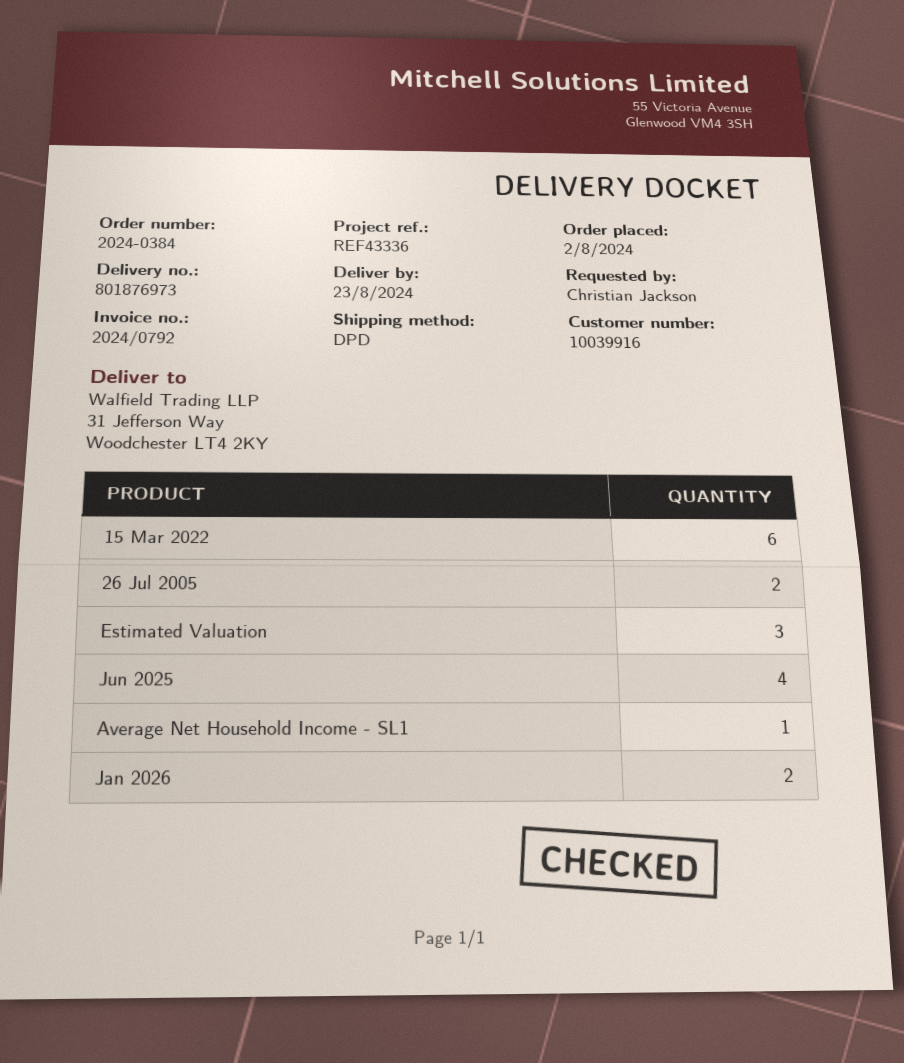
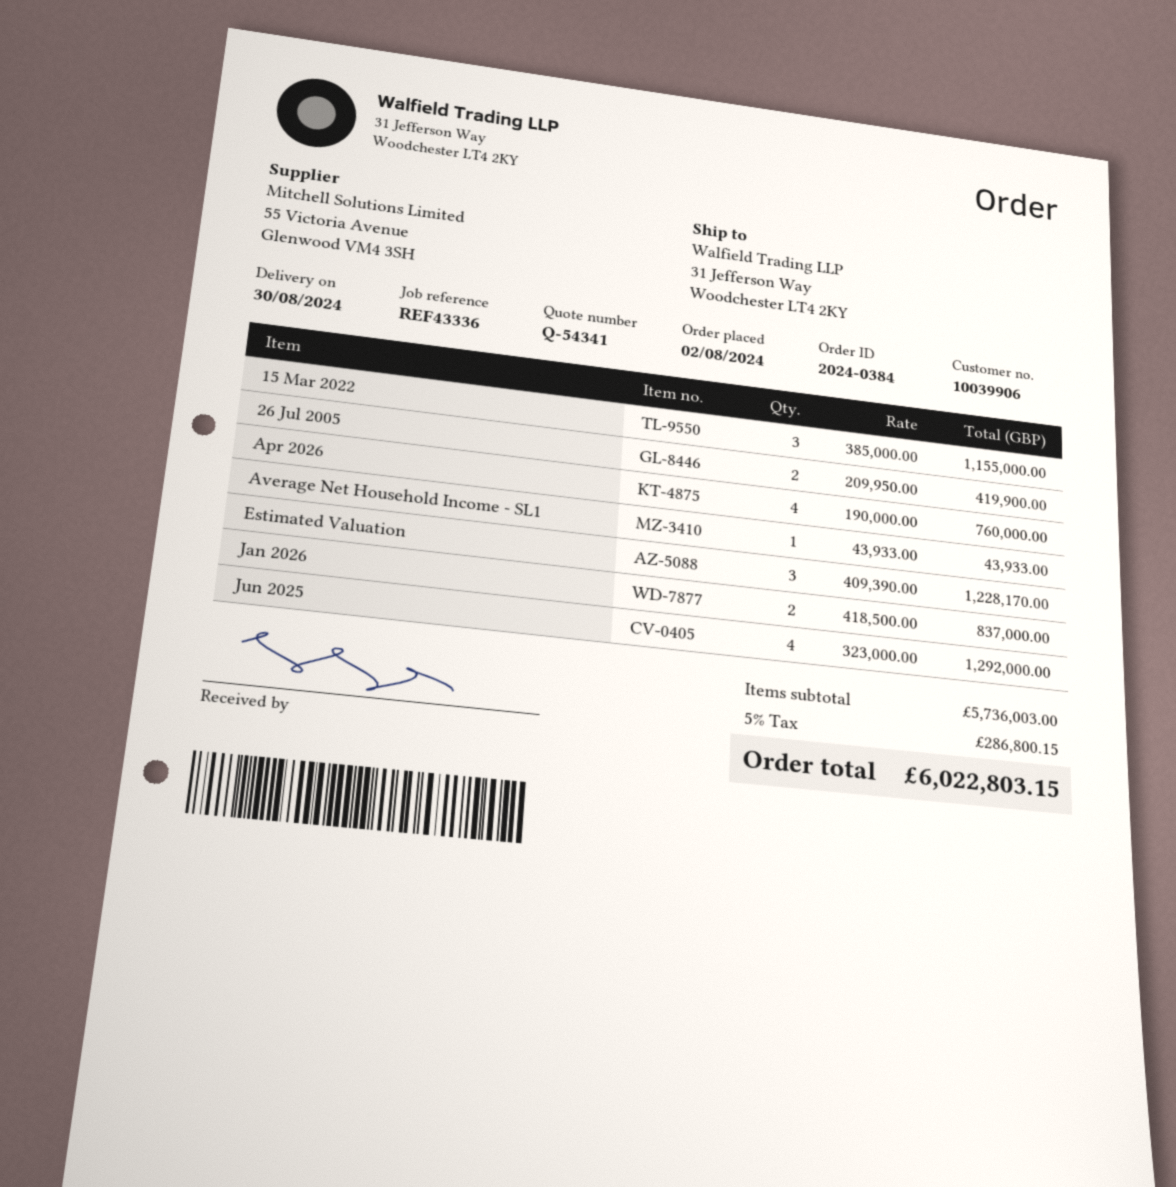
delivery date: 2024-08-23 -> 2024-08-30
customer number: 10039916 -> 10039906
15 Mar 2022: 6 -> 3
Apr 2026: none -> 4

